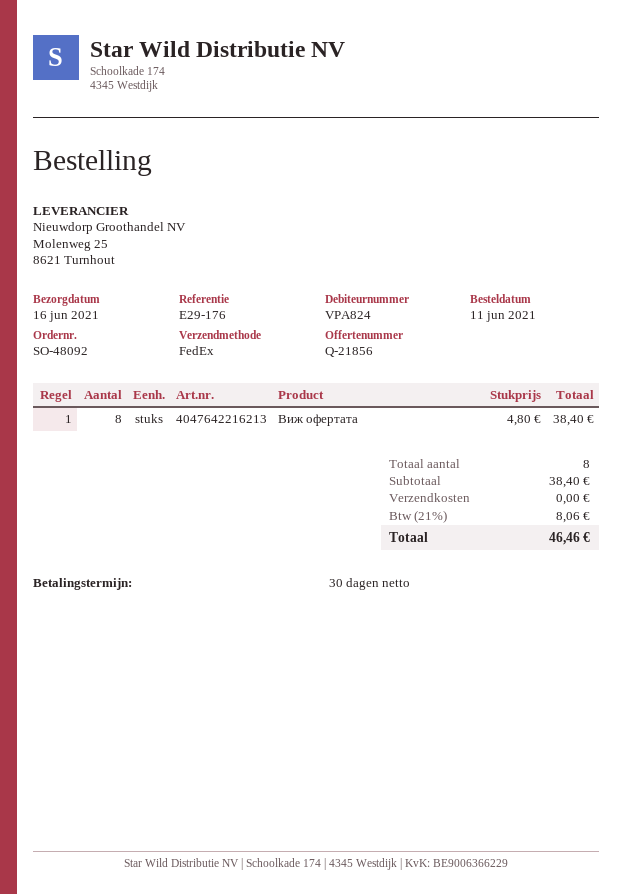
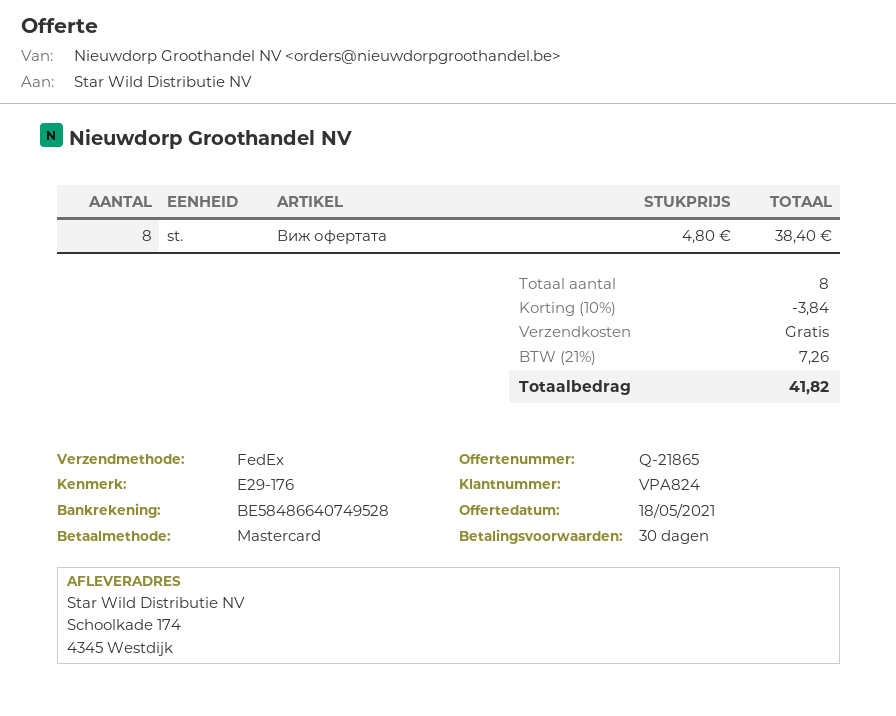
quote number: Q-21856 -> Q-21865
discount: none -> 10% = 3.84
tax: 21% = 8.06 -> 21% = 7.26
total: 46.46 -> 41.82

